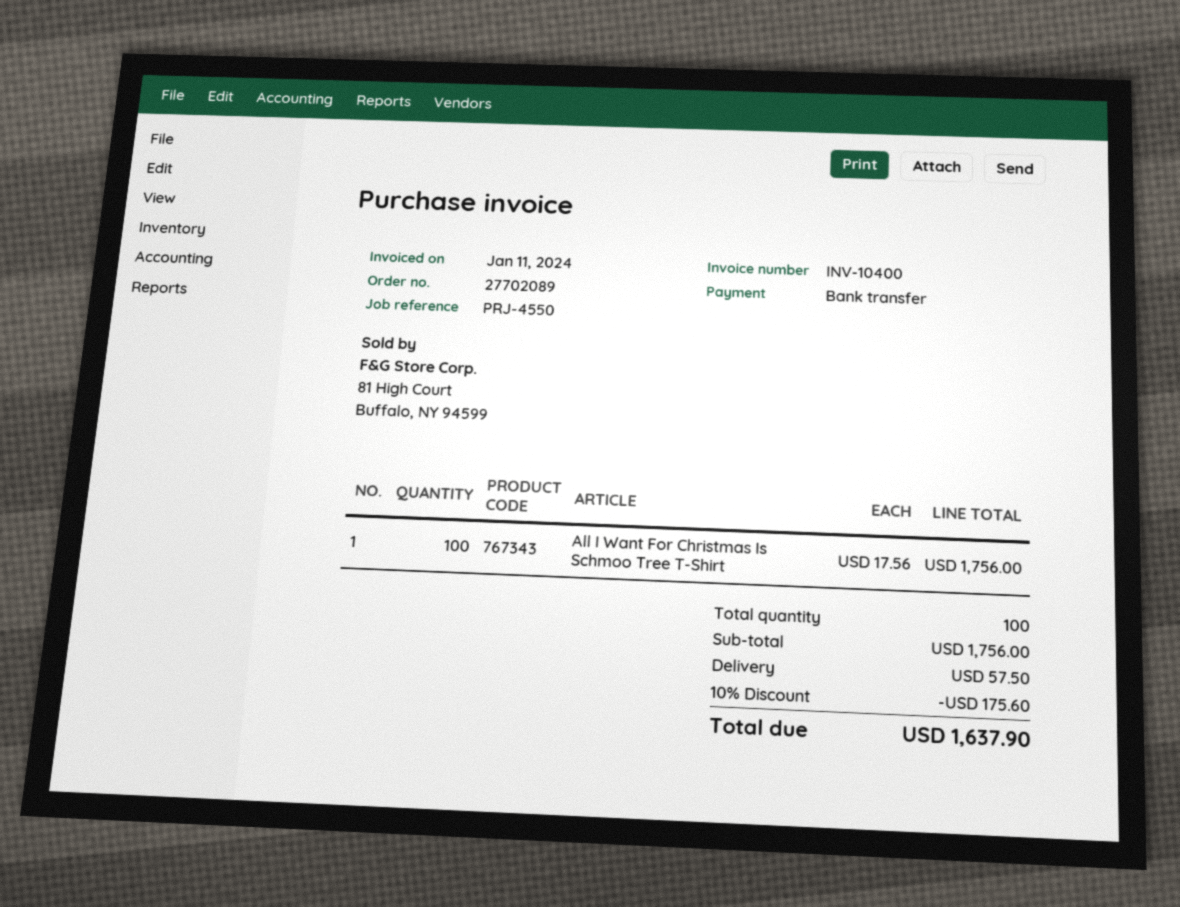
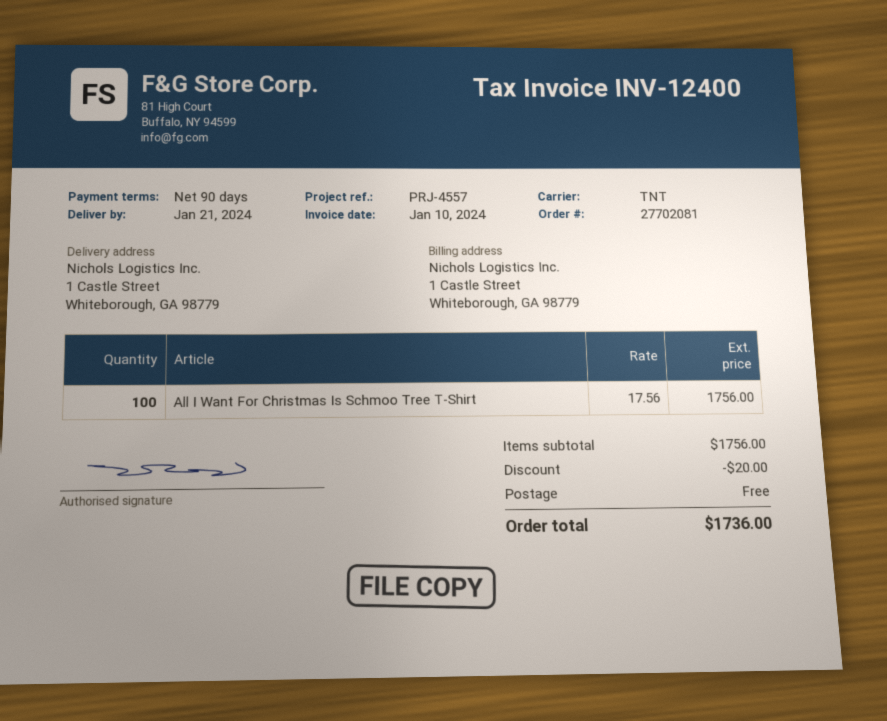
order number: 27702089 -> 27702081
invoice number: INV-10400 -> INV-12400
invoice date: 2024-01-11 -> 2024-01-10
reference: PRJ-4550 -> PRJ-4557
discount: 175.60 -> 20.00
shipping: 57.50 -> 0.00
total: 1637.90 -> 1736.00

